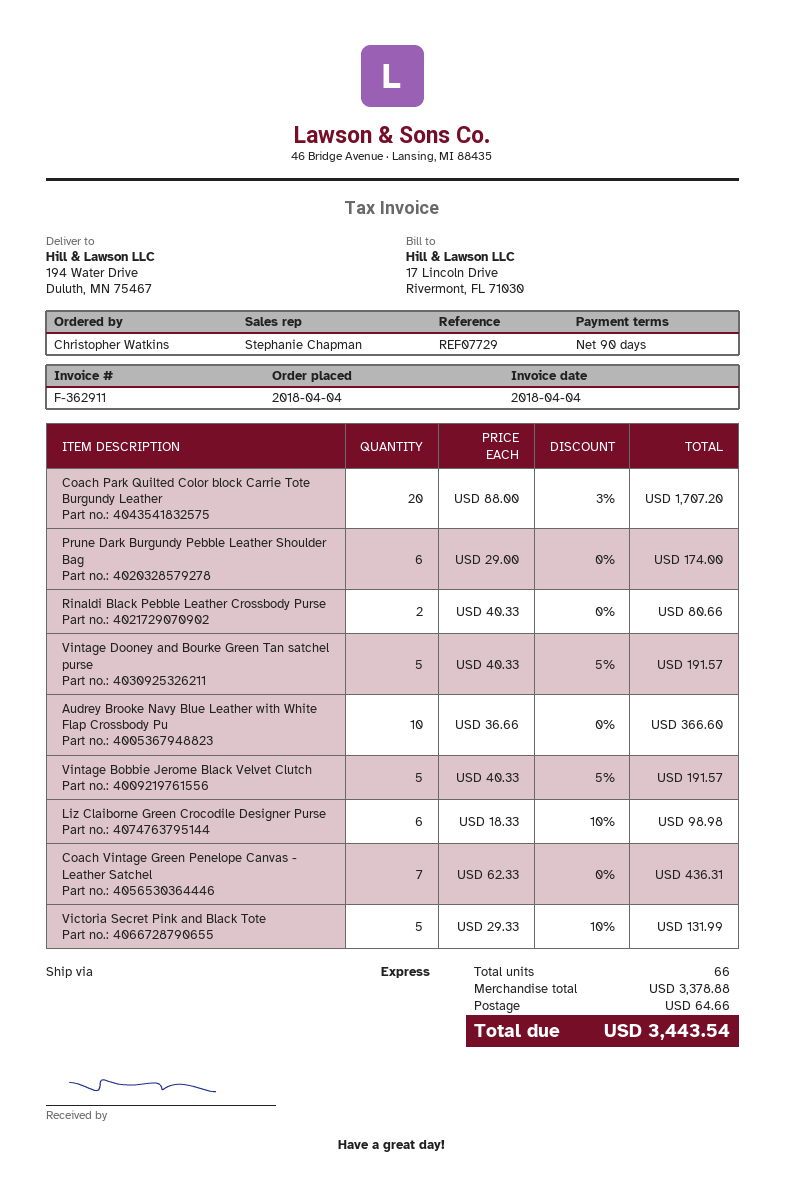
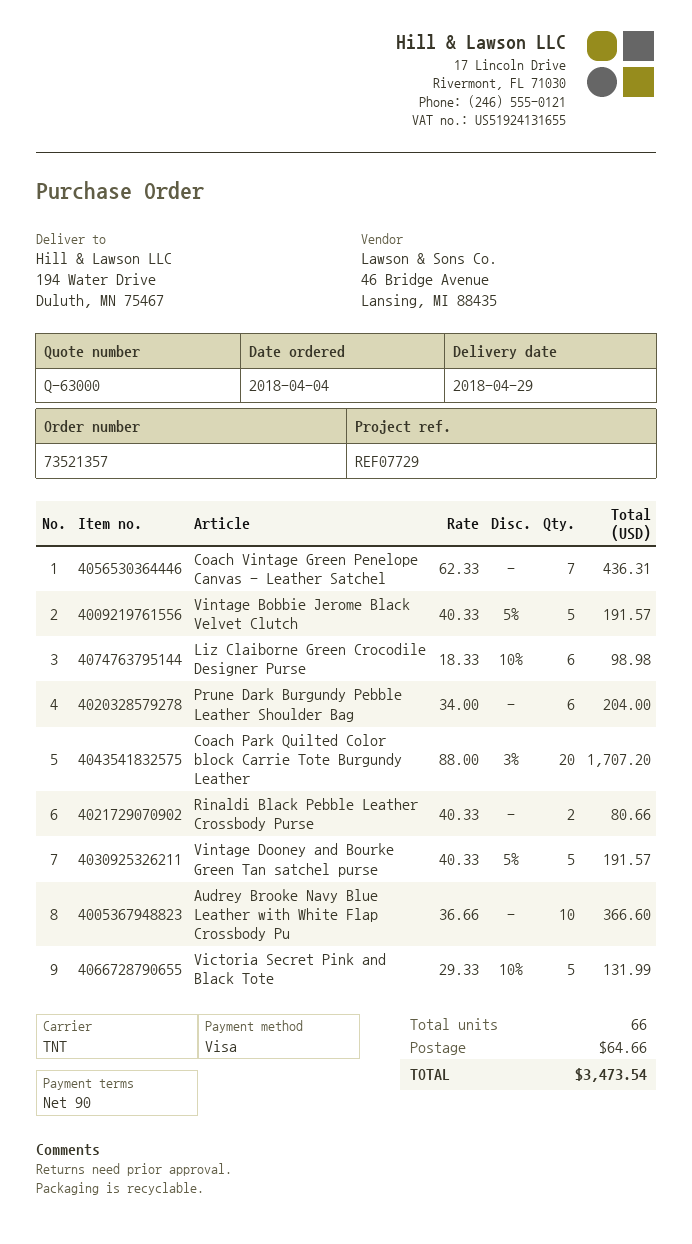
shipping method: express -> TNT
Prune Dark Burgundy Pebble Leather Shoulder Bag: 6 x 29.00 = 174.00 -> 6 x 34.00 = 204.00
total: 3443.54 -> 3473.54

